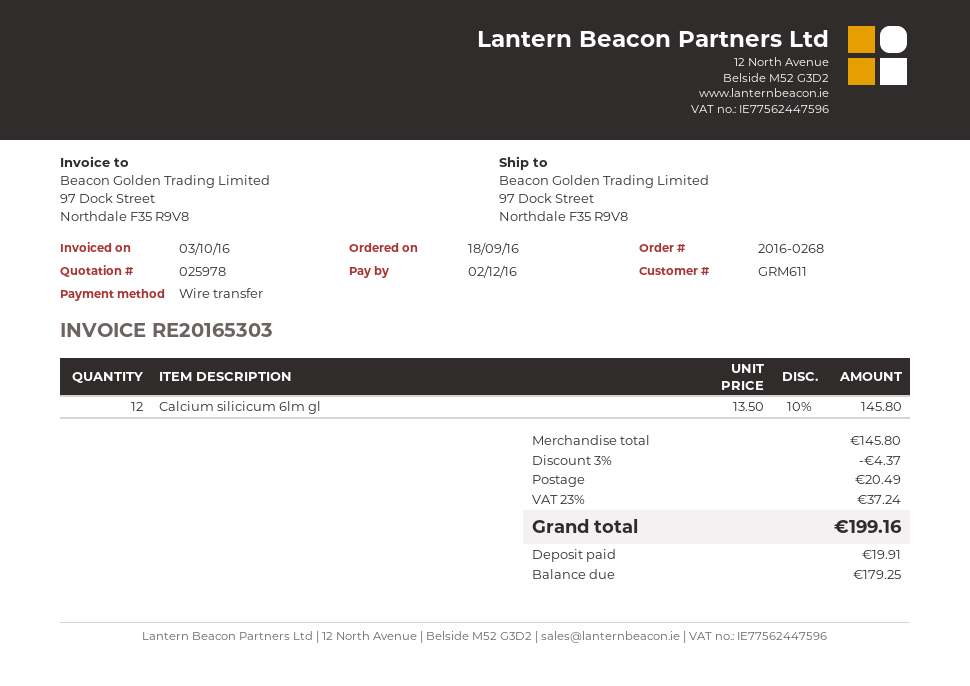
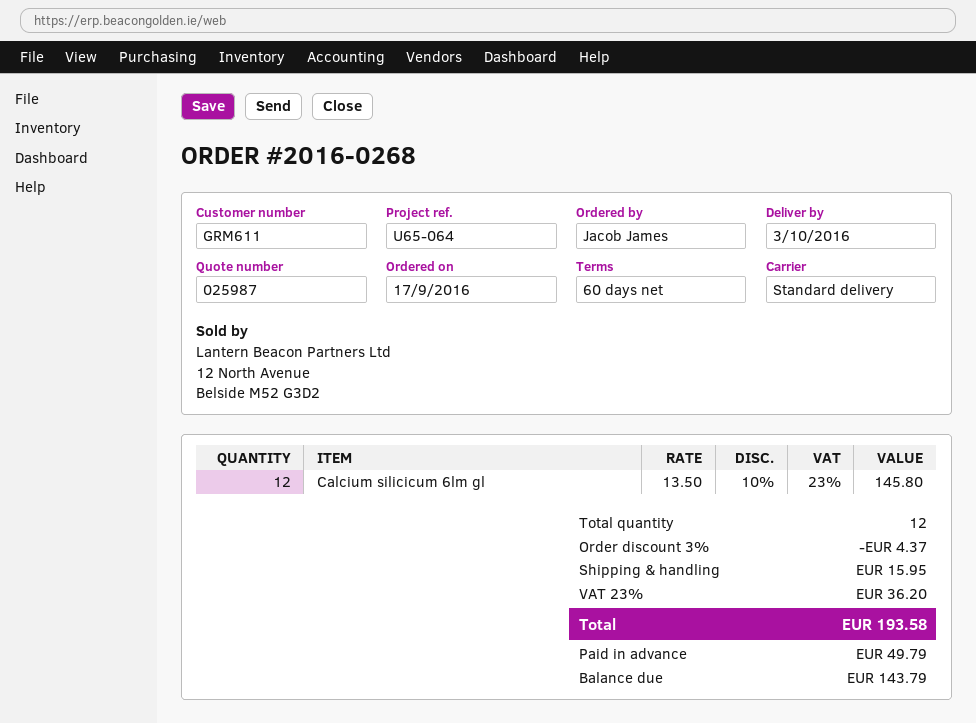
quote number: 025978 -> 025987
order date: 2016-09-18 -> 2016-09-17
shipping: 20.49 -> 15.95
tax: 23% = 37.24 -> 23% = 36.20
total: 199.16 -> 193.58
deposit: 19.91 -> 49.79
balance: 179.25 -> 143.79

